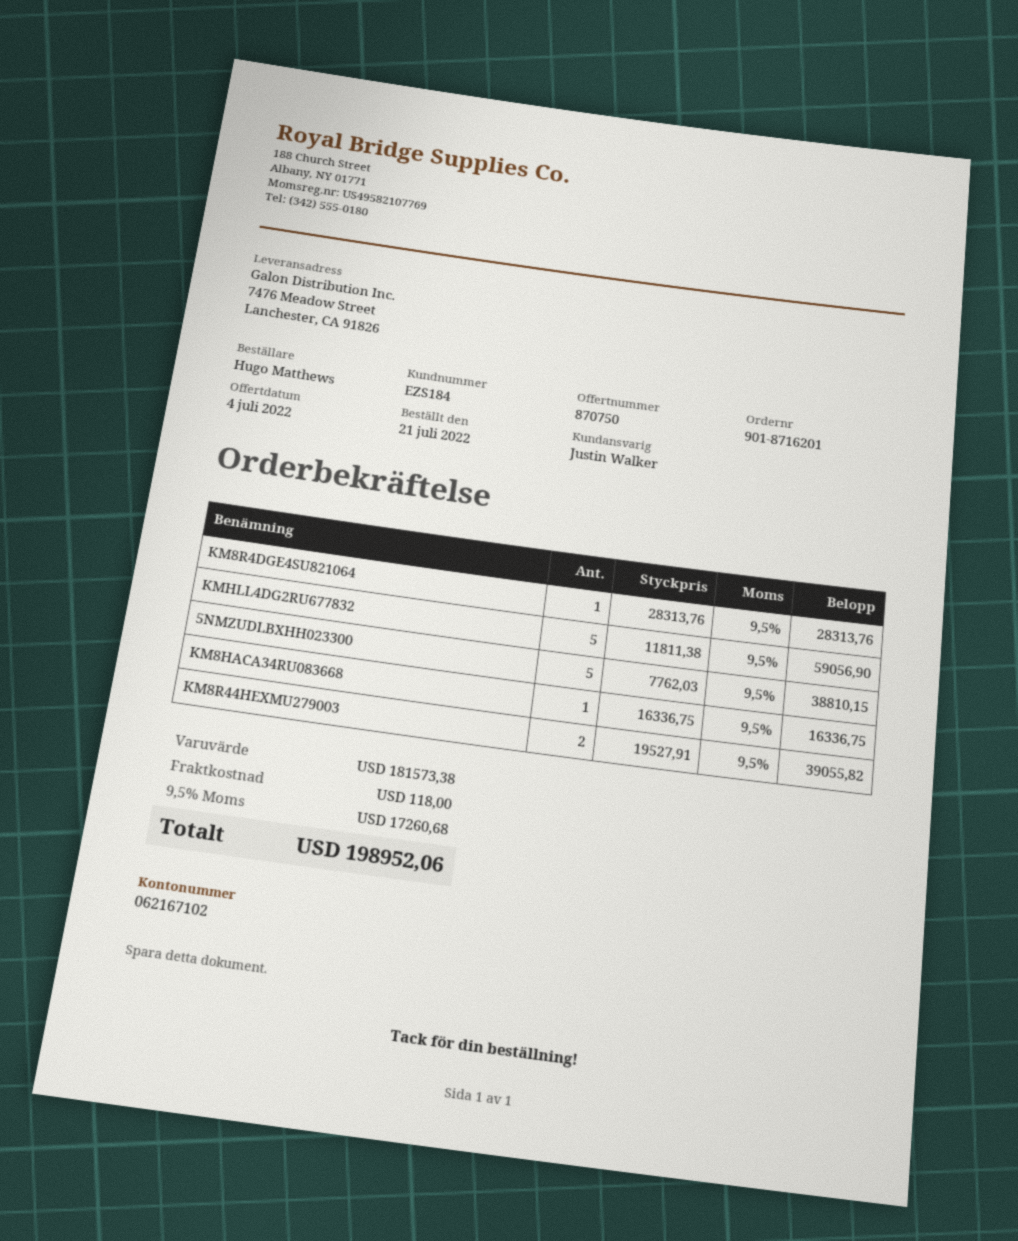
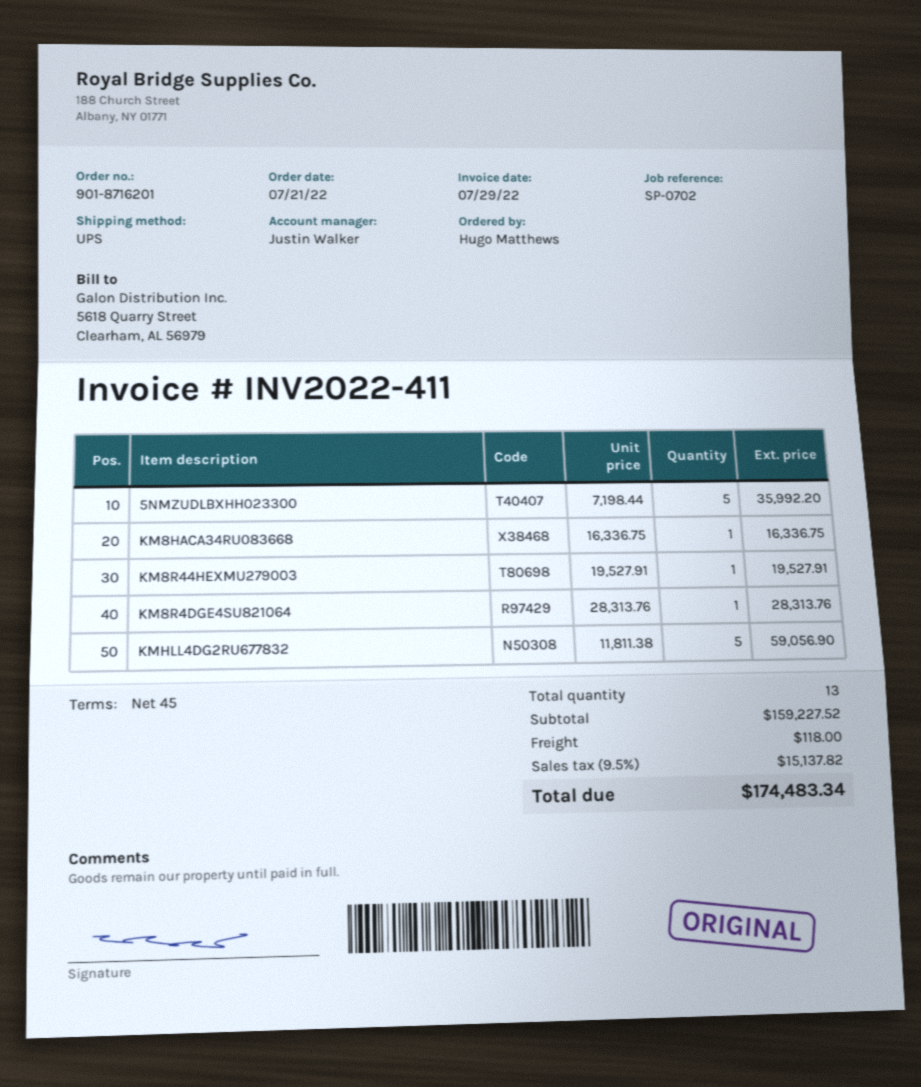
5NMZUDLBXHH023300: 5 x 7762.03 = 38810.15 -> 5 x 7198.44 = 35992.20
KM8R44HEXMU279003: 2 x 19527.91 = 39055.82 -> 1 x 19527.91 = 19527.91
subtotal: 181573.38 -> 159227.52
tax: 9.5% = 17260.68 -> 9.5% = 15137.82
total: 198952.06 -> 174483.34

